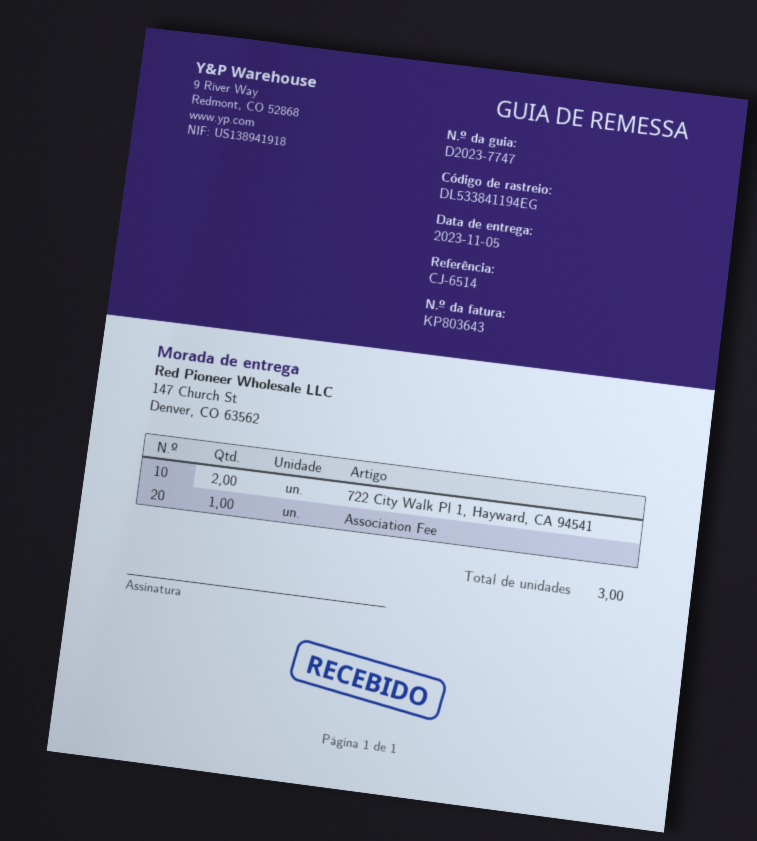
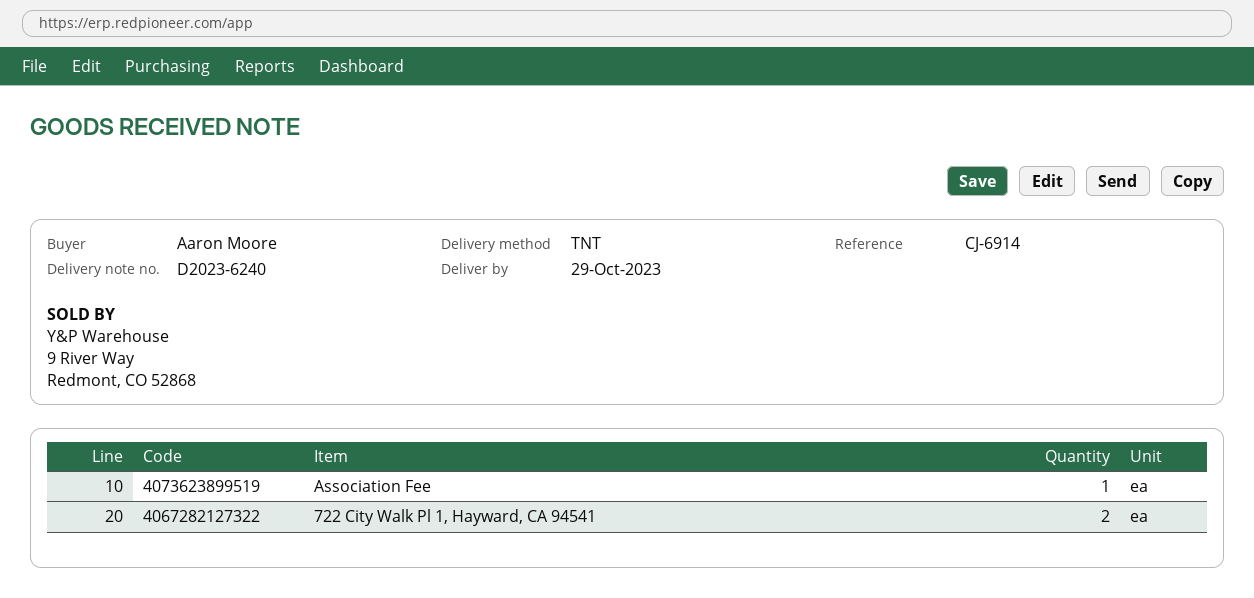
delivery note number: D2023-7747 -> D2023-6240
delivery date: 2023-11-05 -> 2023-10-29
reference: CJ-6514 -> CJ-6914

